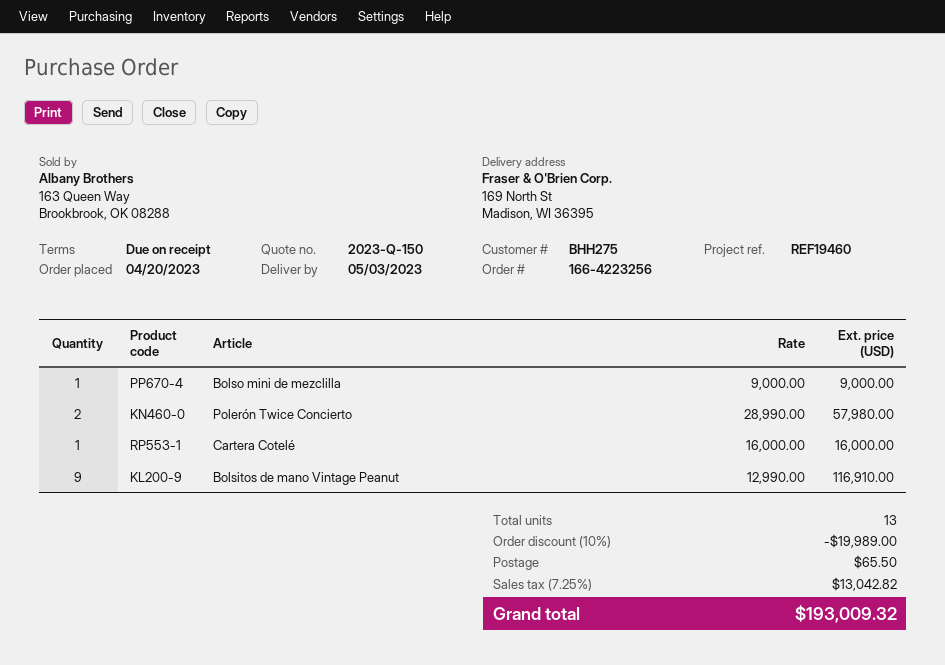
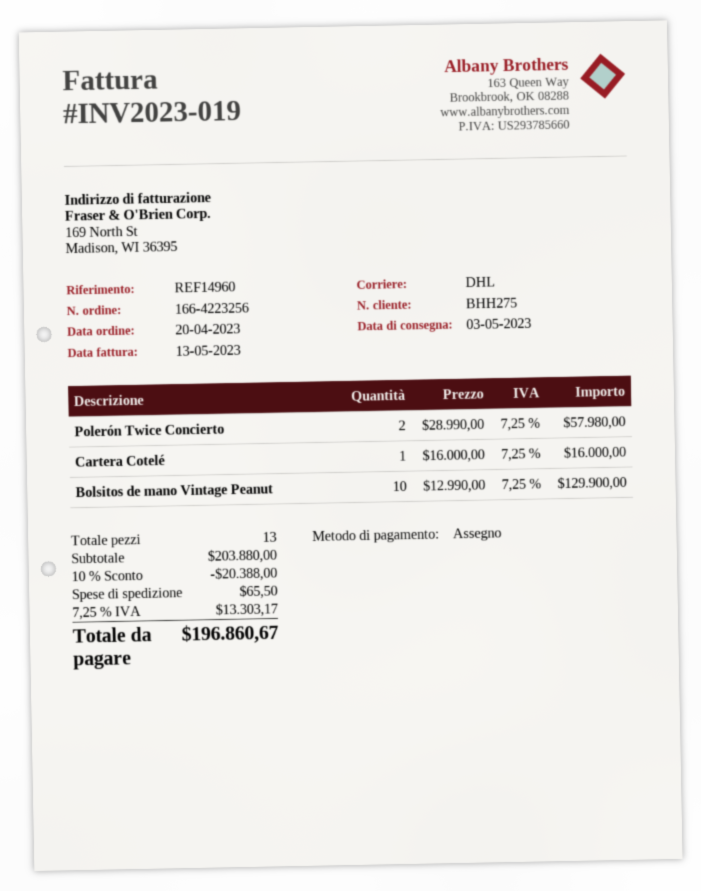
reference: REF19460 -> REF14960
Bolso mini de mezclilla: 1 x 9000.00 = 9000.00 -> none
Bolsitos de mano Vintage Peanut: 9 x 12990.00 = 116910.00 -> 10 x 12990.00 = 129900.00
discount: 10% = 19989.00 -> 10% = 20388.00
tax: 7.25% = 13042.82 -> 7.25% = 13303.17
total: 193009.32 -> 196860.67

